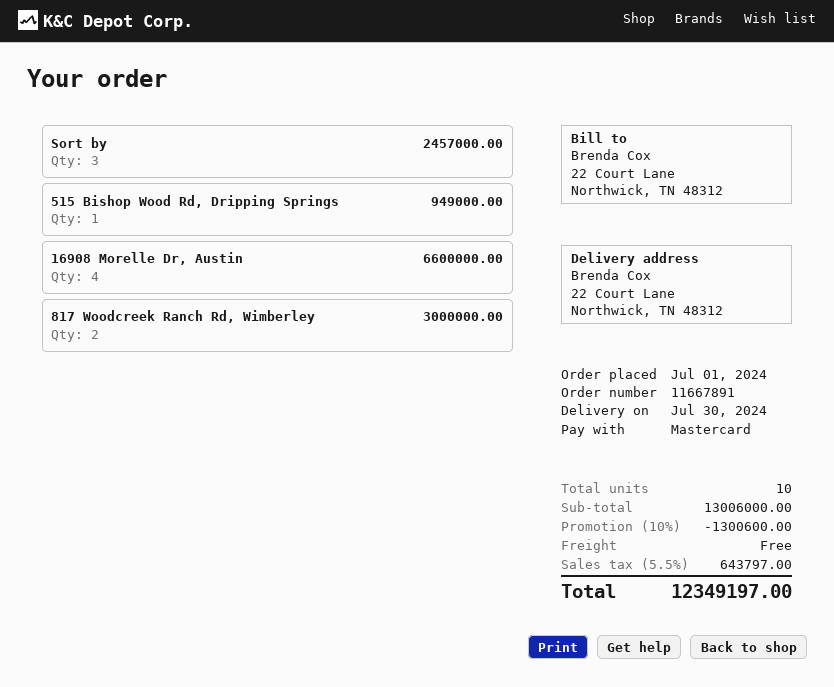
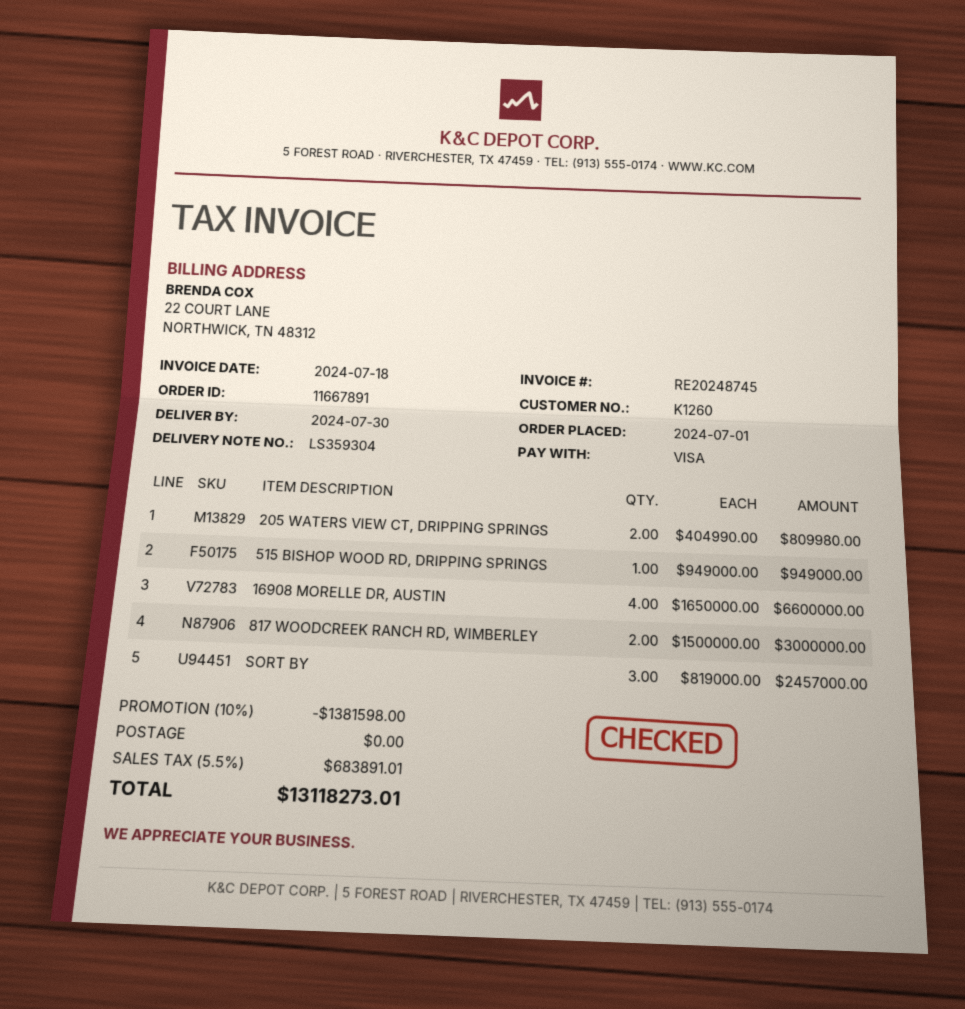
payment method: Mastercard -> Visa
205 WATERS VIEW CT, DRIPPING SPRINGS: none -> 2 for 809980.00
discount: 10% = 1300600.00 -> 10% = 1381598.00
tax: 5.5% = 643797.00 -> 5.5% = 683891.01
total: 12349197.00 -> 13118273.01

